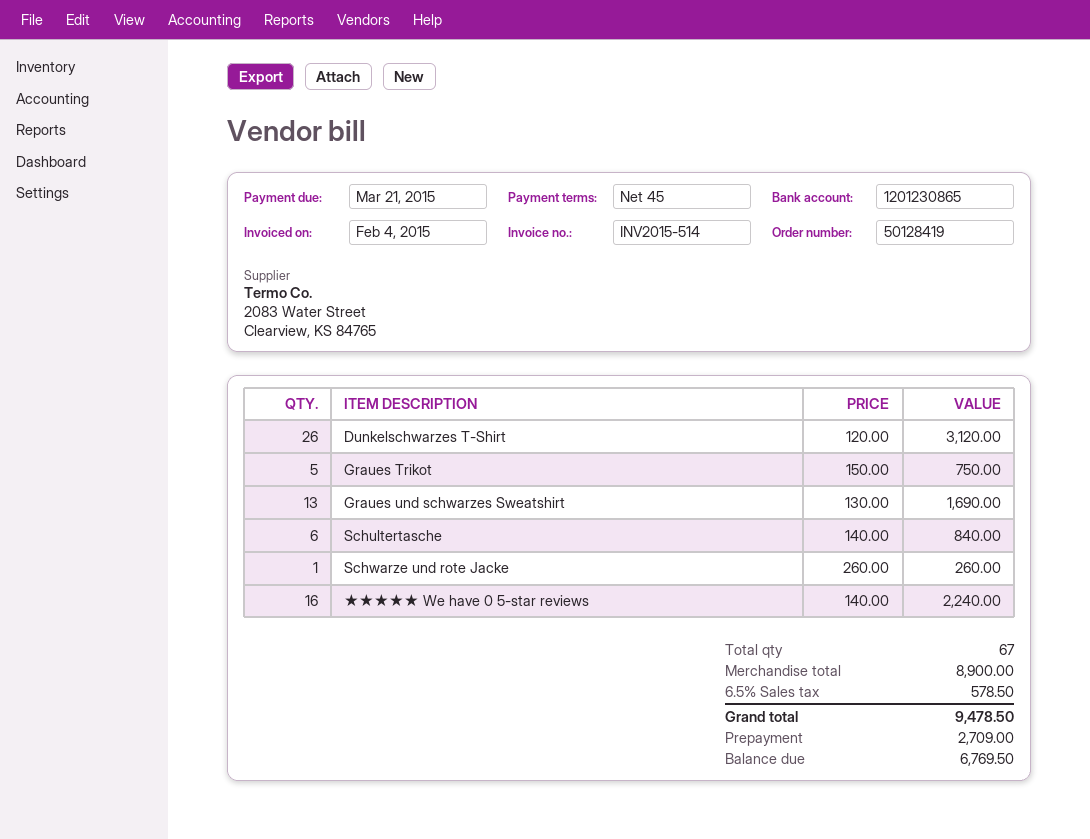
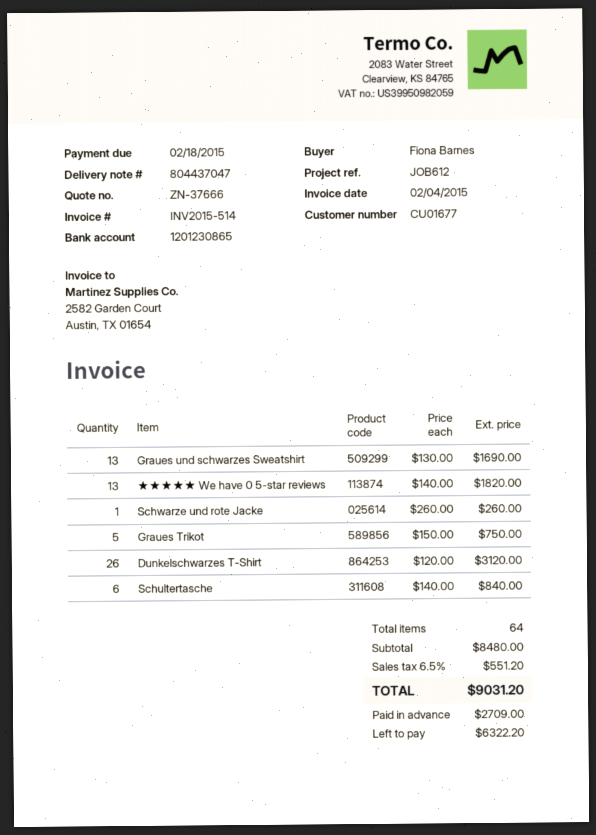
due date: 2015-03-21 -> 2015-02-18
★★★★★ We have 0 5-star reviews: 16 x 140.00 = 2240.00 -> 13 x 140.00 = 1820.00
total quantity: 67 -> 64
subtotal: 8900.00 -> 8480.00
tax: 6.5% = 578.50 -> 6.5% = 551.20
total: 9478.50 -> 9031.20
balance: 6769.50 -> 6322.20

